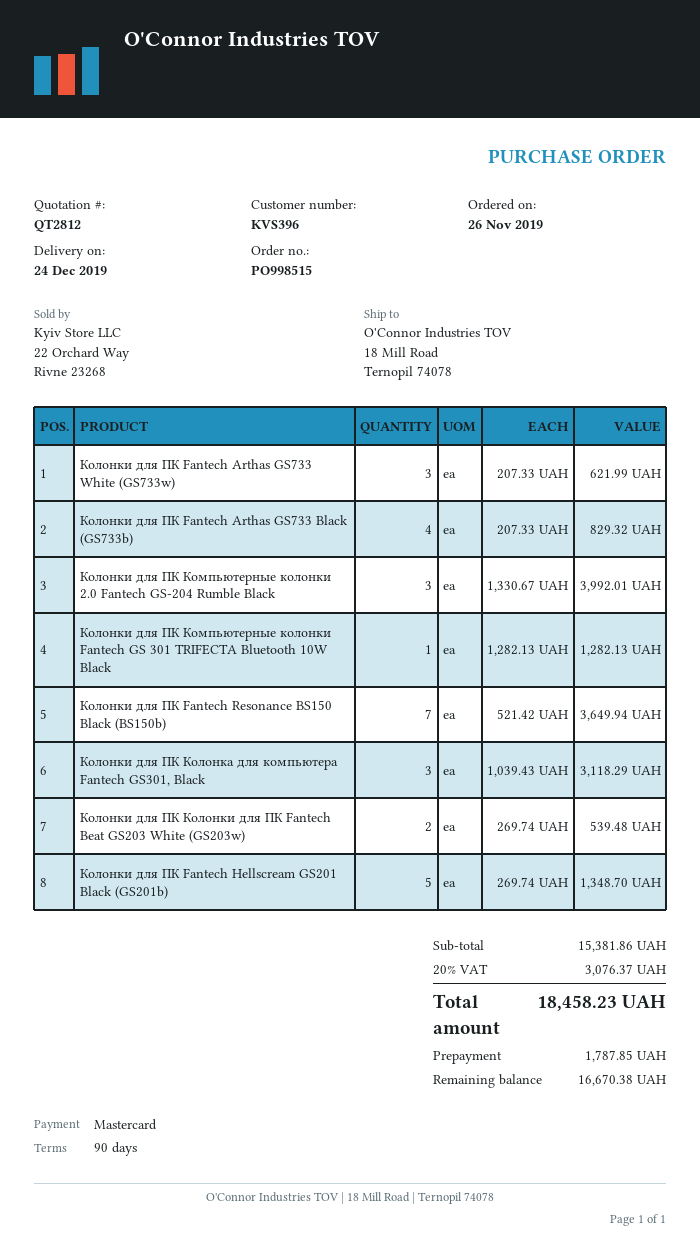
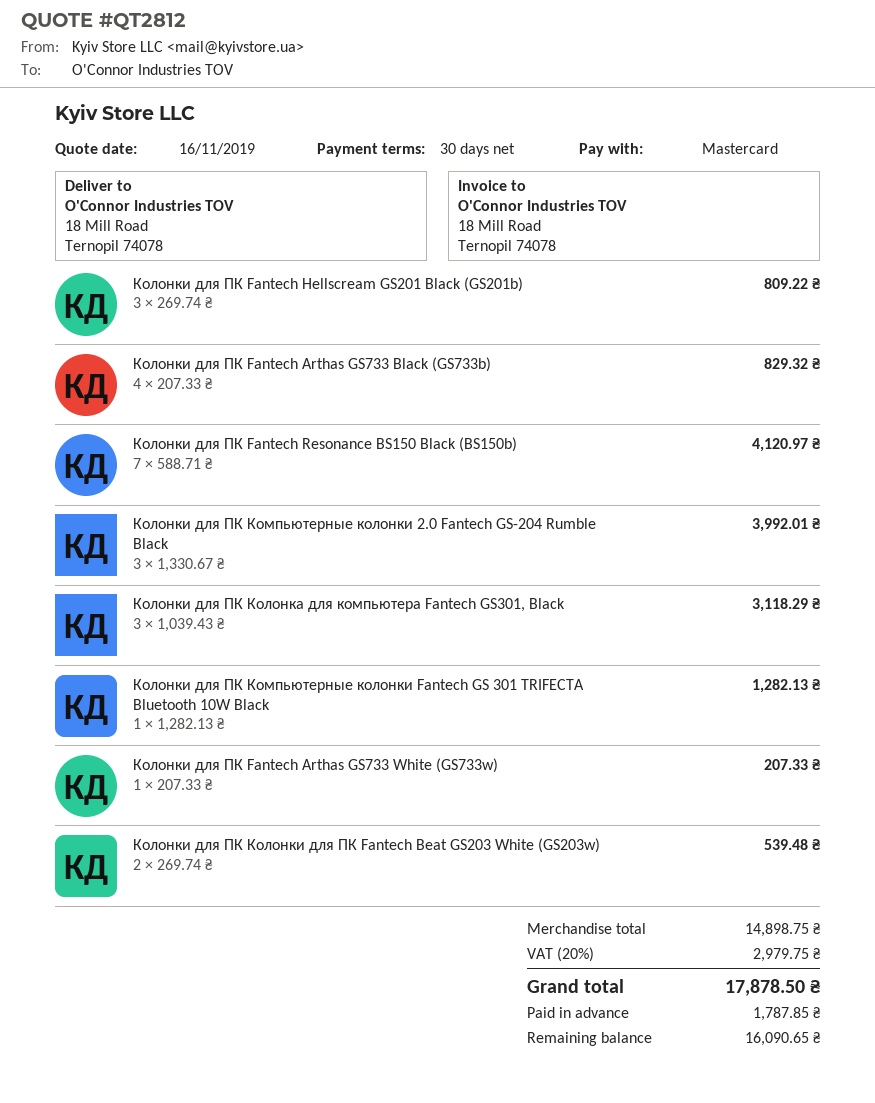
payment terms: 90 days -> 30 days
Колонки для ПК Fantech Arthas GS733 White (GS733w): 3 x 207.33 = 621.99 -> 1 x 207.33 = 207.33
Колонки для ПК Fantech Resonance BS150 Black (BS150b): 7 x 521.42 = 3649.94 -> 7 x 588.71 = 4120.97
Колонки для ПК Fantech Hellscream GS201 Black (GS201b): 5 x 269.74 = 1348.70 -> 3 x 269.74 = 809.22
subtotal: 15381.86 -> 14898.75
tax: 20% = 3076.37 -> 20% = 2979.75
total: 18458.23 -> 17878.50
balance: 16670.38 -> 16090.65

